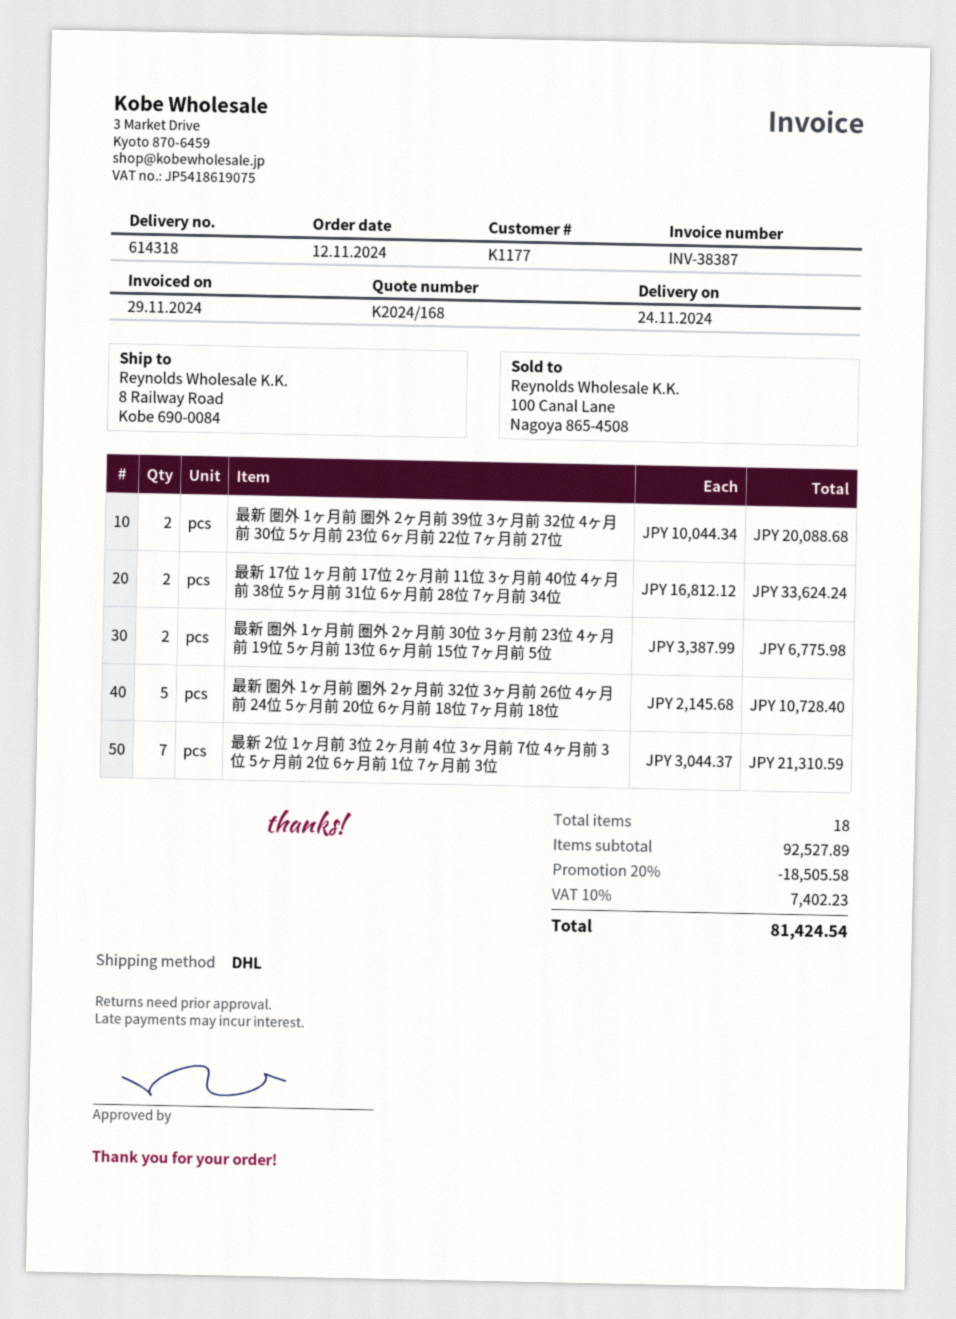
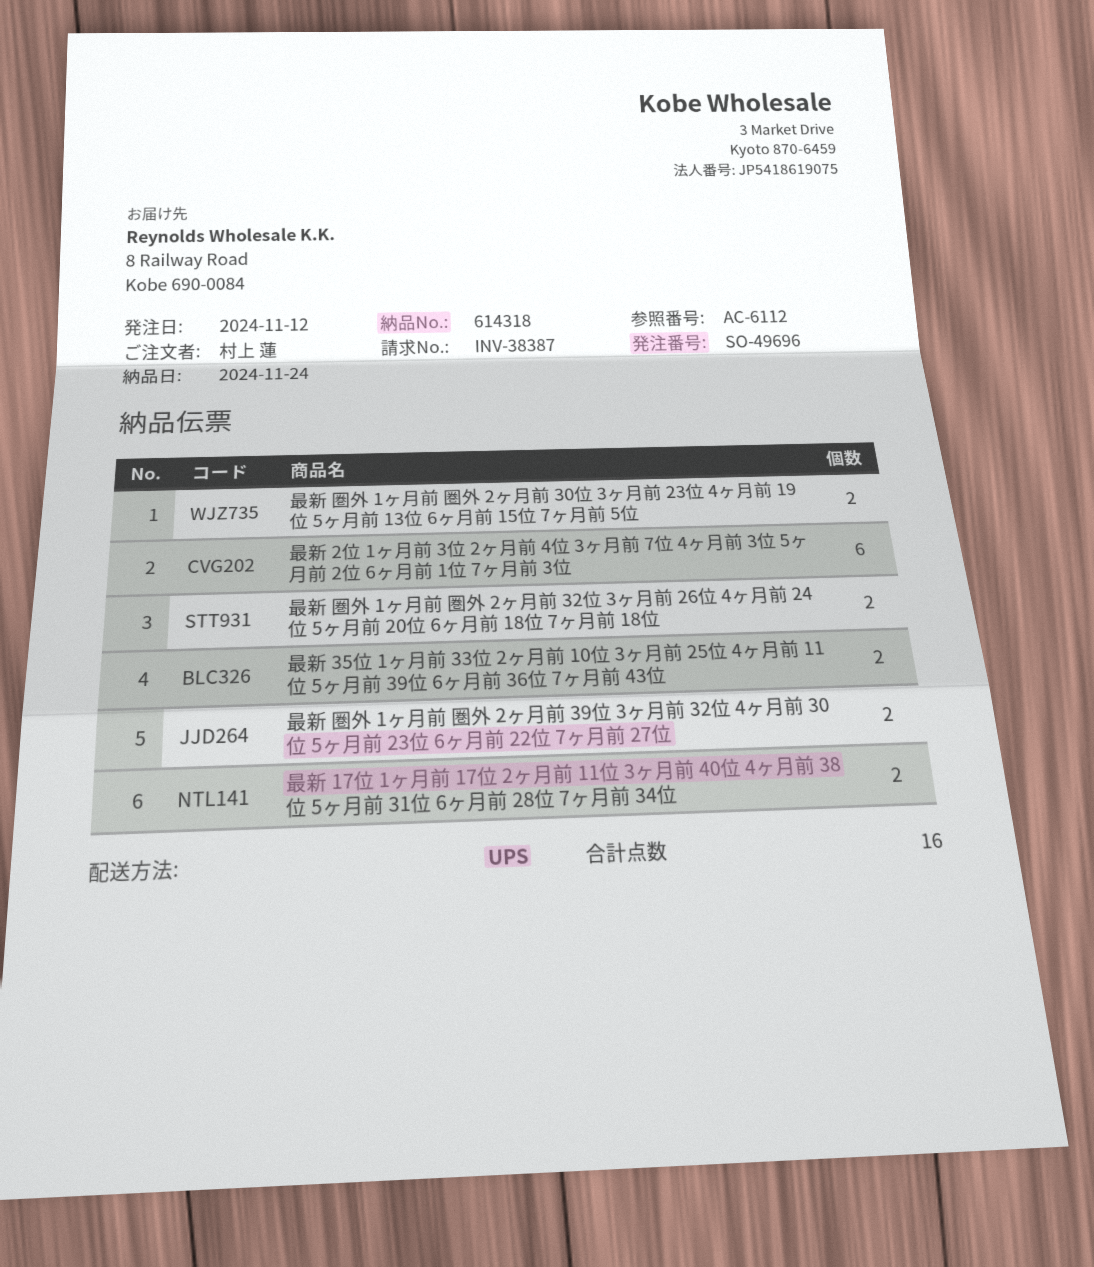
shipping method: DHL -> UPS
最新 圏外 1ヶ月前 圏外 2ヶ月前 32位 3ヶ月前 26位 4ヶ月前 24位 5ヶ月前 20位 6ヶ月前 18位 7ヶ月前 18位: 5 -> 2
最新 2位 1ヶ月前 3位 2ヶ月前 4位 3ヶ月前 7位 4ヶ月前 3位 5ヶ月前 2位 6ヶ月前 1位 7ヶ月前 3位: 7 -> 6
最新 35位 1ヶ月前 33位 2ヶ月前 10位 3ヶ月前 25位 4ヶ月前 11位 5ヶ月前 39位 6ヶ月前 36位 7ヶ月前 43位: none -> 2
total quantity: 18 -> 16

